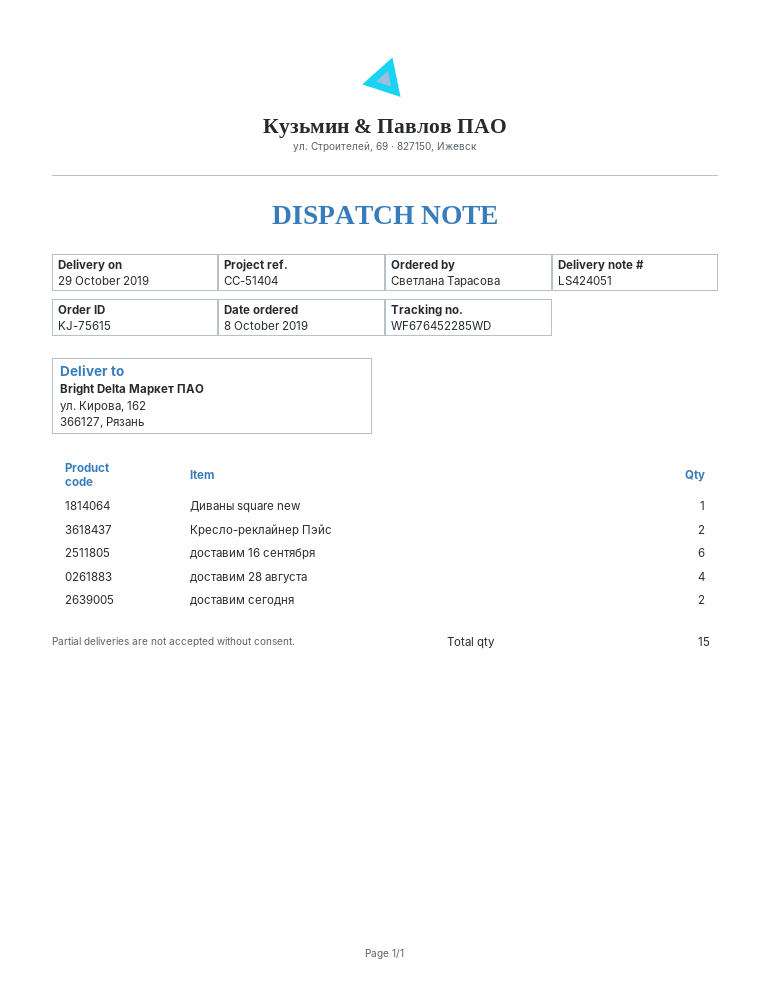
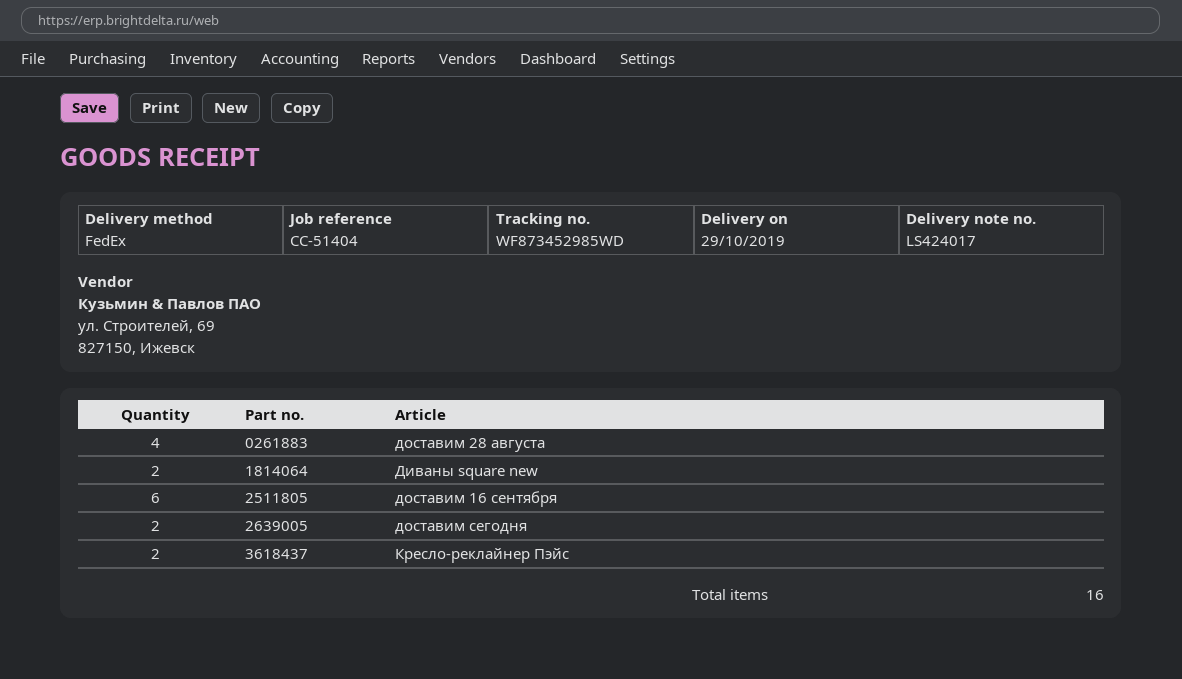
delivery note number: LS424051 -> LS424017
tracking number: WF676452285WD -> WF873452985WD
Диваны square new: 1 -> 2
total quantity: 15 -> 16

